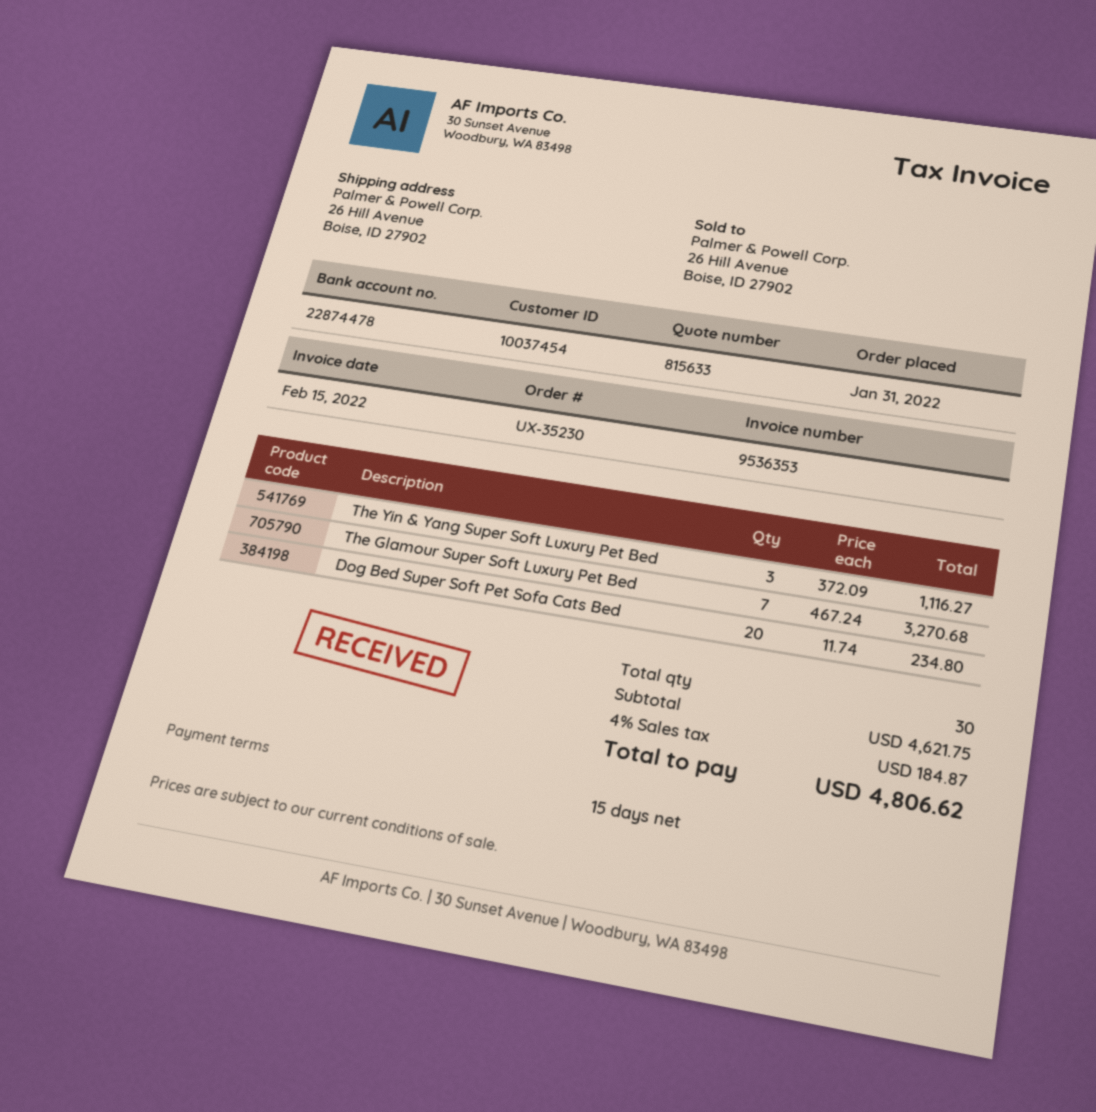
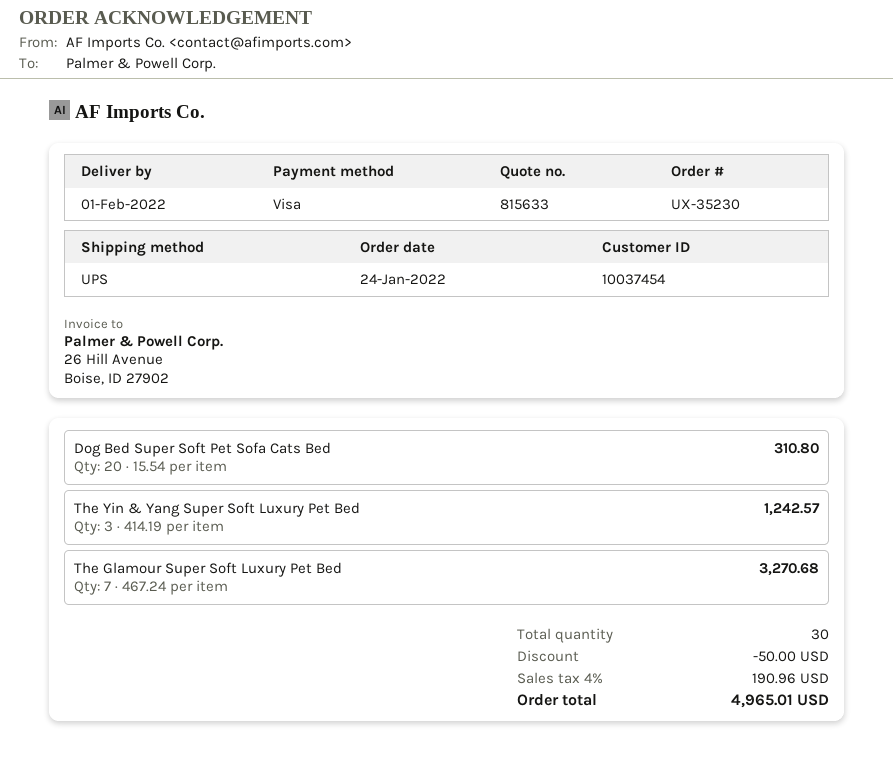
order date: 2022-01-31 -> 2022-01-24
The Yin & Yang Super Soft Luxury Pet Bed: 3 x 372.09 = 1116.27 -> 3 x 414.19 = 1242.57
Dog Bed Super Soft Pet Sofa Cats Bed: 20 x 11.74 = 234.80 -> 20 x 15.54 = 310.80
discount: none -> 50.00
tax: 4% = 184.87 -> 4% = 190.96
total: 4806.62 -> 4965.01

